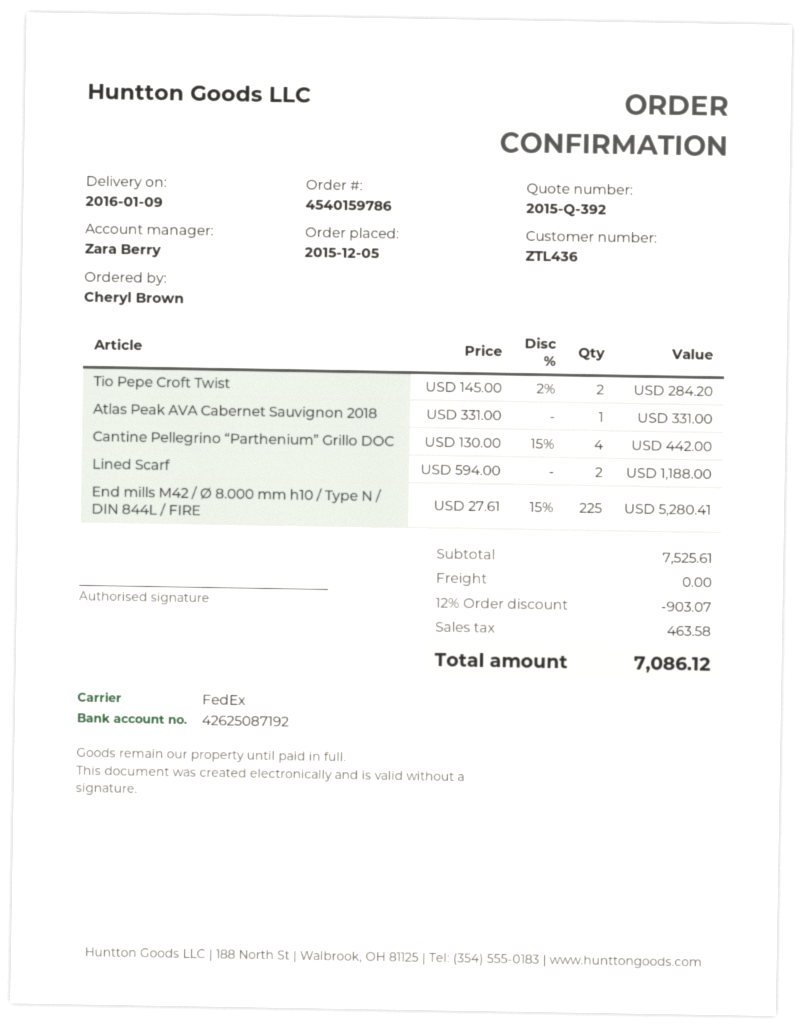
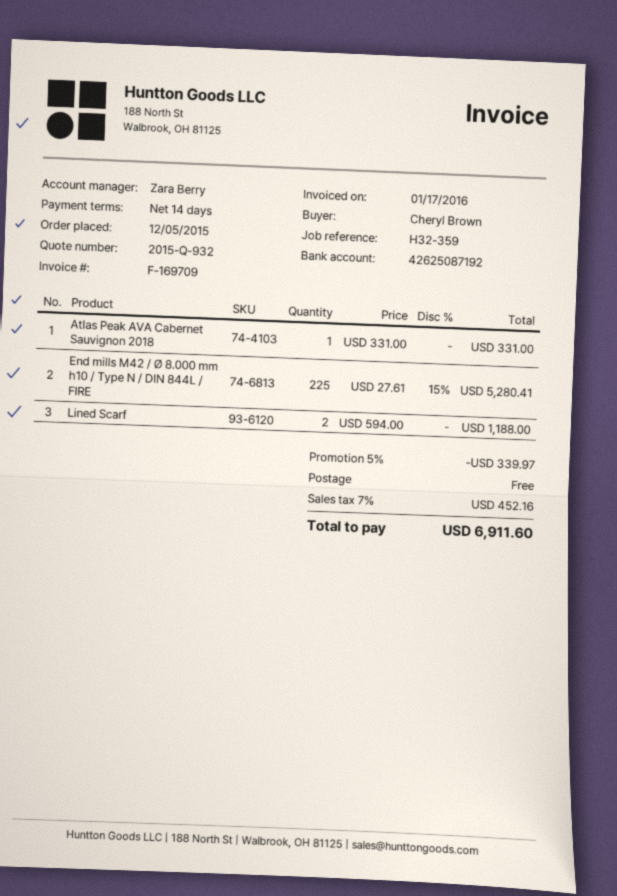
quote number: 2015-Q-392 -> 2015-Q-932
Tio Pepe Croft Twist: 2 x 145.00 - 2% = 284.20 -> none
Cantine Pellegrino “Parthenium” Grillo DOC: 4 x 130.00 - 15% = 442.00 -> none
discount: 12% = 903.07 -> 5% = 339.97
tax: 463.58 -> 452.16
total: 7086.12 -> 6911.60

